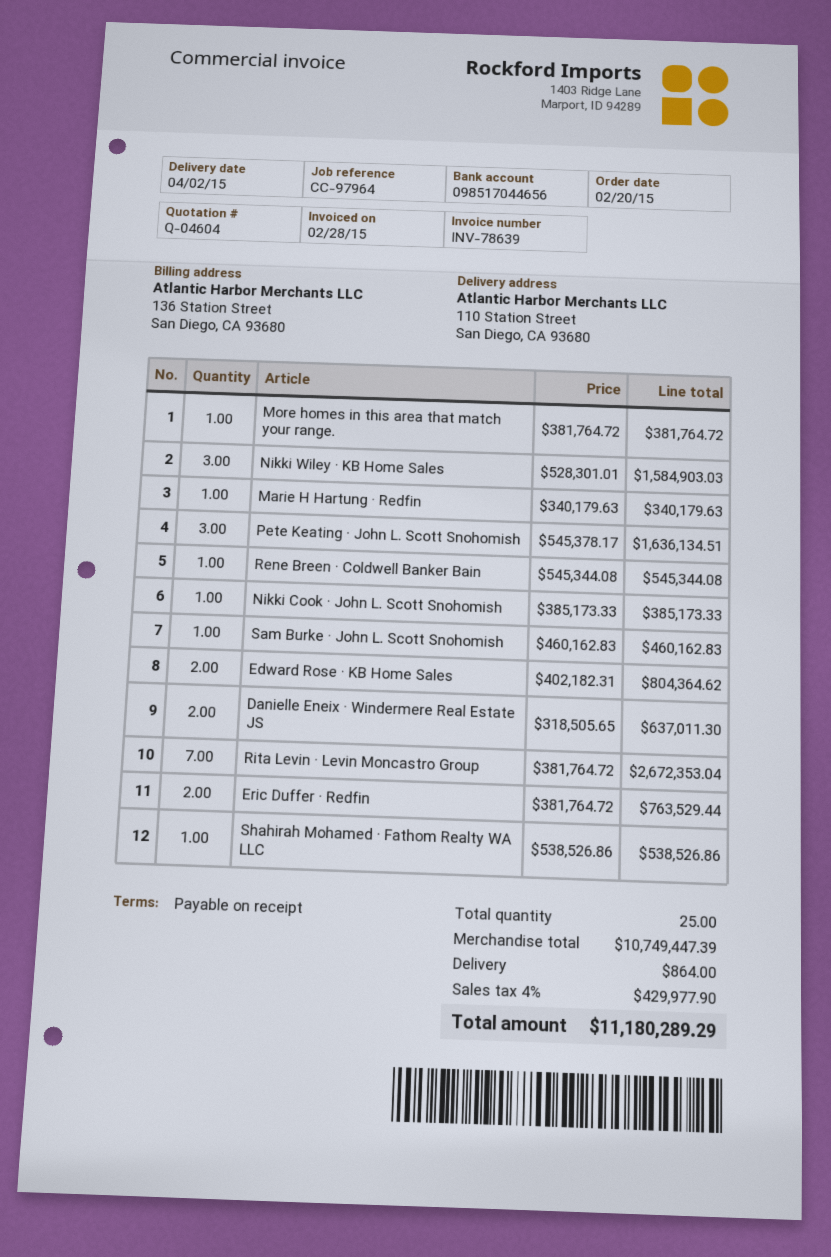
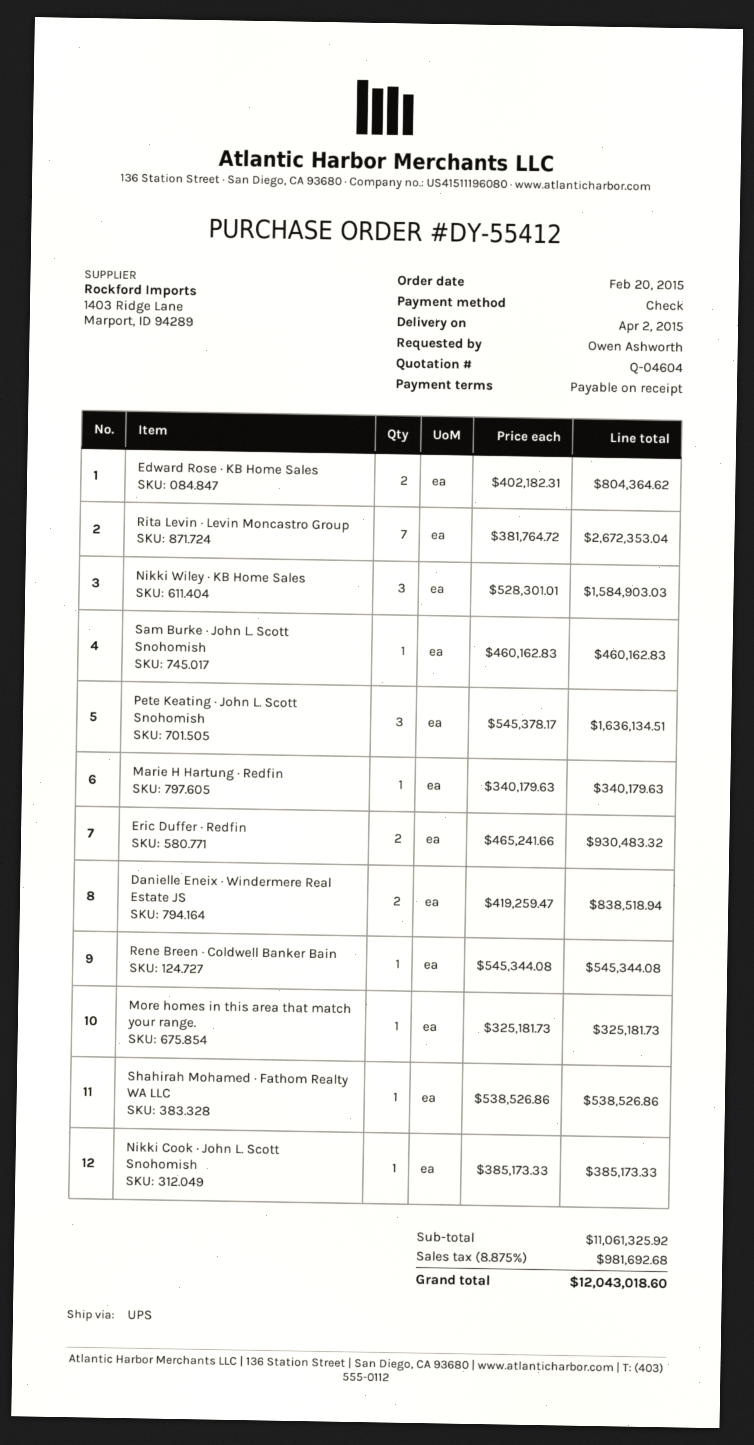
More homes in this area that match your range.: 1 x 381764.72 = 381764.72 -> 1 x 325181.73 = 325181.73
Danielle Eneix · Windermere Real Estate JS: 2 x 318505.65 = 637011.30 -> 2 x 419259.47 = 838518.94
Eric Duffer · Redfin: 2 x 381764.72 = 763529.44 -> 2 x 465241.66 = 930483.32
subtotal: 10749447.39 -> 11061325.92
shipping: 864.00 -> none
tax: 4% = 429977.90 -> 8.875% = 981692.68
total: 11180289.29 -> 12043018.60

